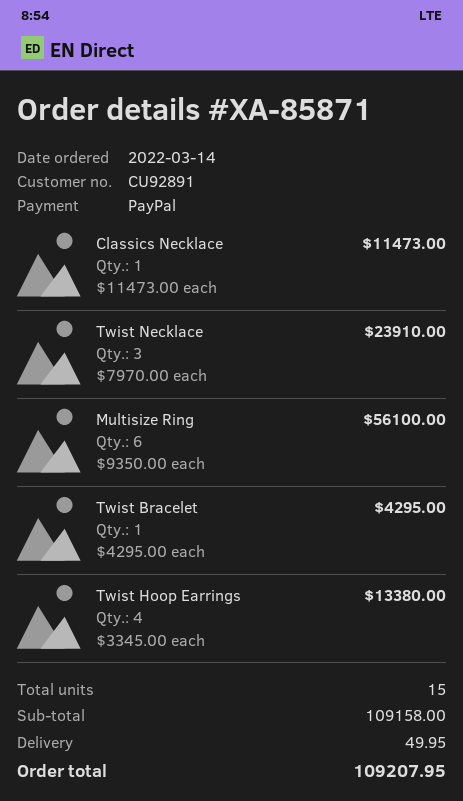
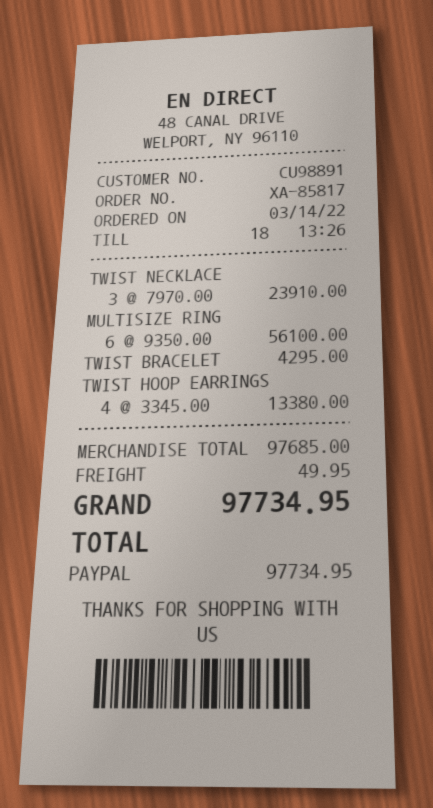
order number: XA-85871 -> XA-85817
customer number: CU92891 -> CU98891
Classics Necklace: 1 x 11473.00 = 11473.00 -> none
subtotal: 109158.00 -> 97685.00
total: 109207.95 -> 97734.95

